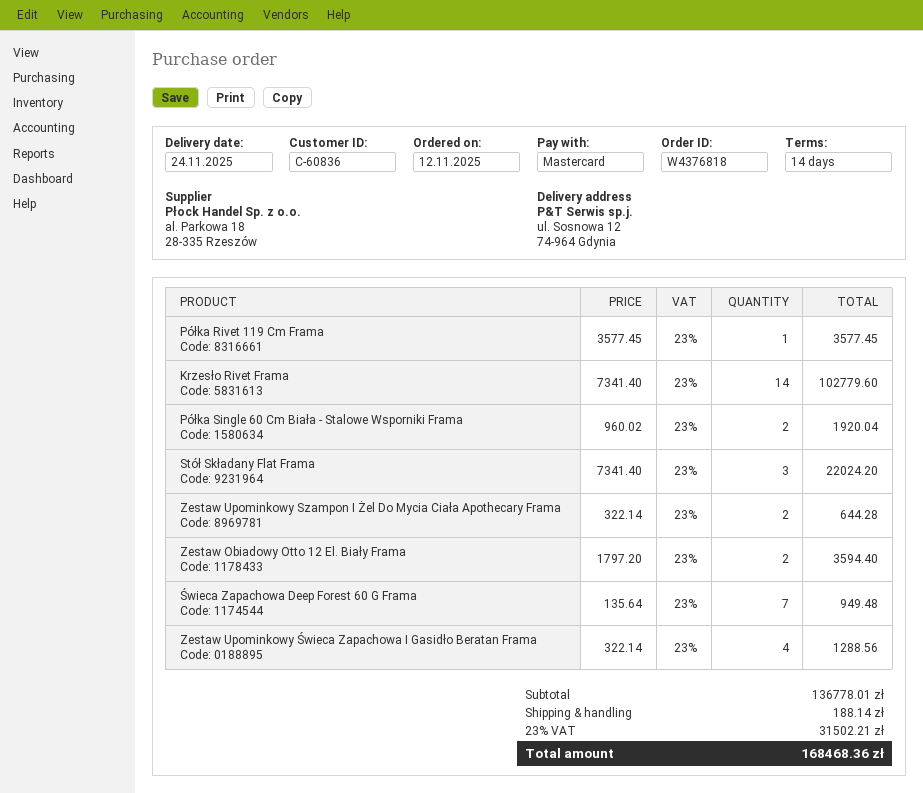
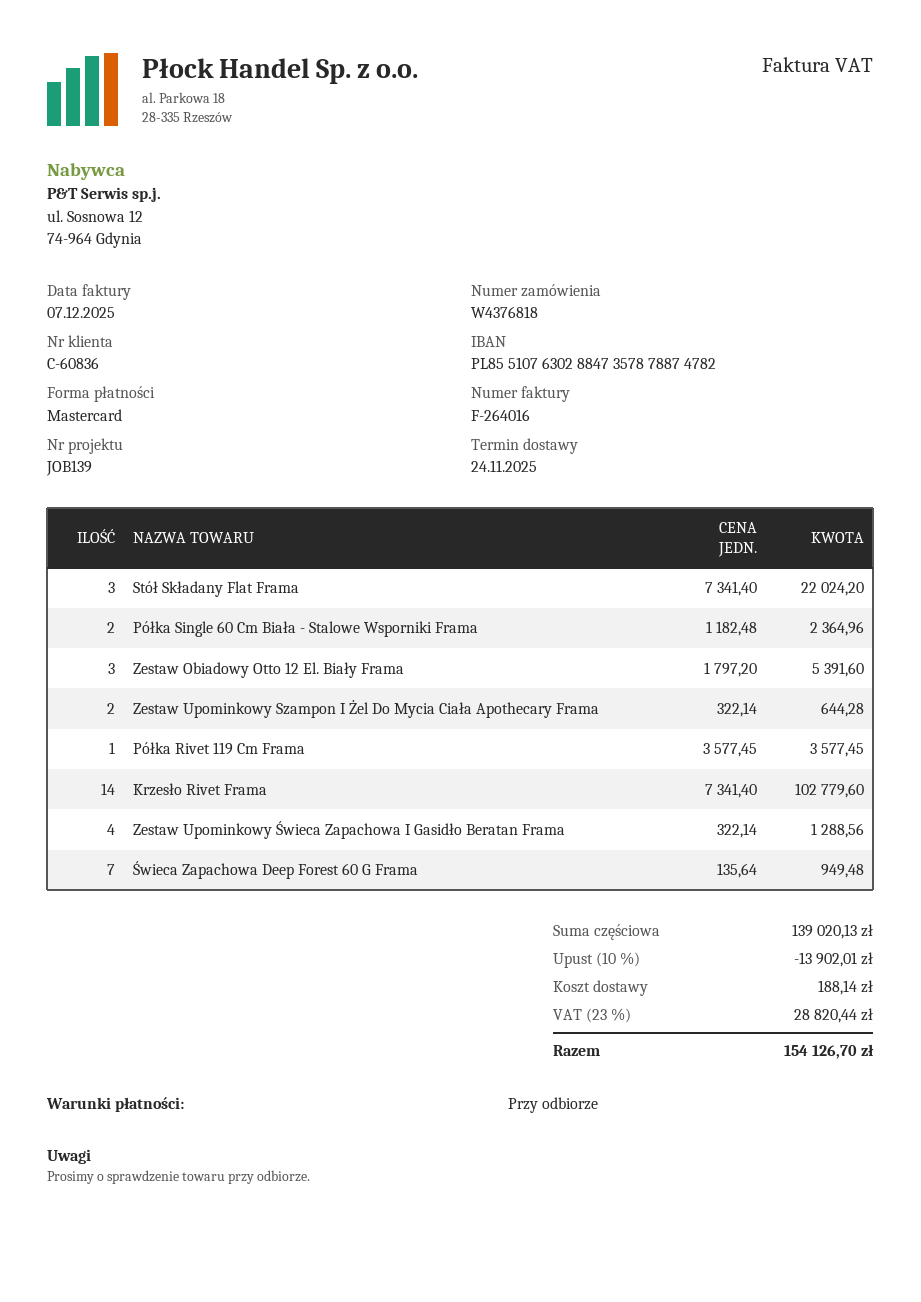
payment terms: 14 days -> on receipt
Półka Single 60 Cm Biała - Stalowe Wsporniki Frama: 2 x 960.02 = 1920.04 -> 2 x 1182.48 = 2364.96
Zestaw Obiadowy Otto 12 El. Biały Frama: 2 x 1797.20 = 3594.40 -> 3 x 1797.20 = 5391.60
subtotal: 136778.01 -> 139020.13
discount: none -> 10% = 13902.01
tax: 23% = 31502.21 -> 23% = 28820.44
total: 168468.36 -> 154126.70

